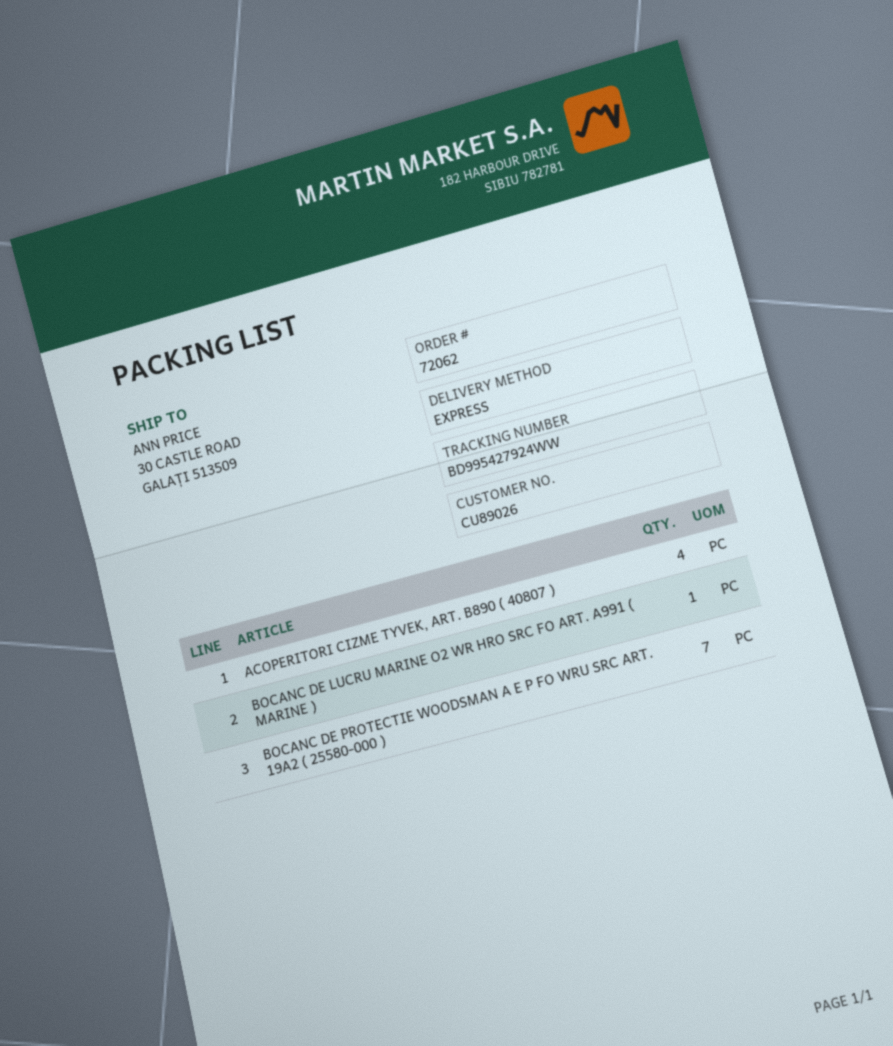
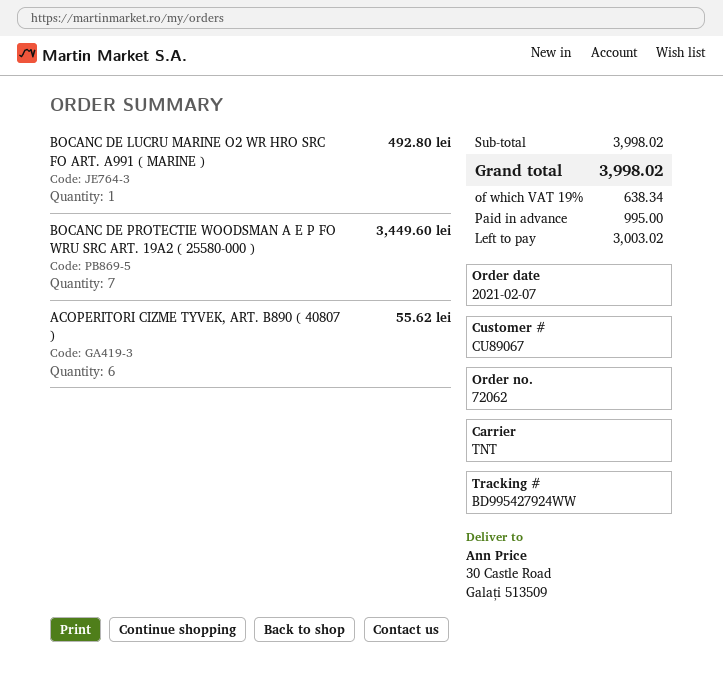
customer number: CU89026 -> CU89067
shipping method: express -> TNT
ACOPERITORI CIZME TYVEK, ART. B890 ( 40807 ): 4 -> 6

